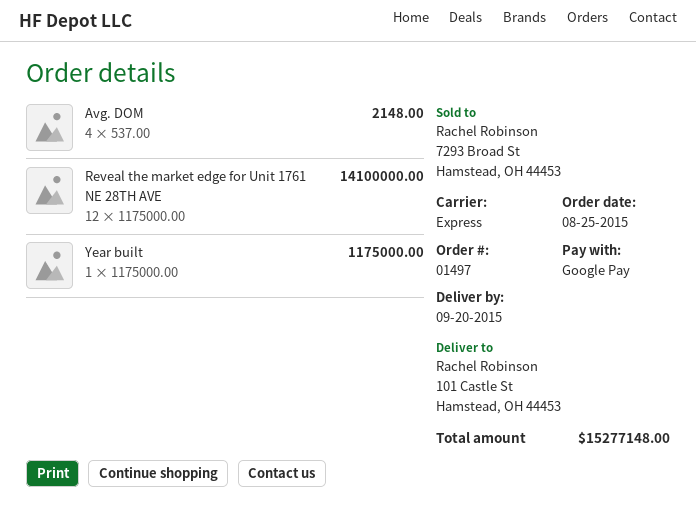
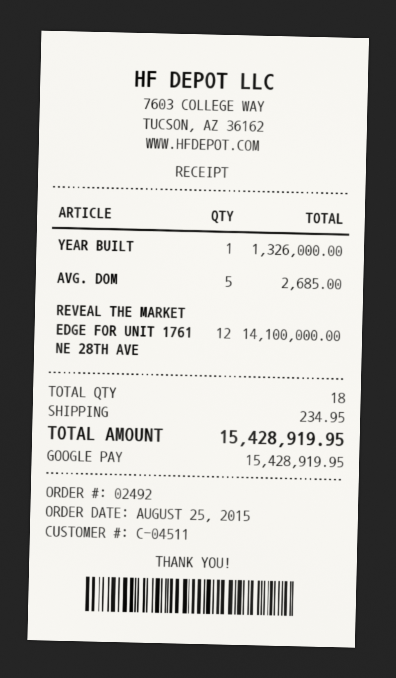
order number: 01497 -> 02492
Avg. DOM: 4 for 2148.00 -> 5 for 2685.00
Year built: 1 for 1175000.00 -> 1 for 1326000.00
shipping: none -> 234.95
total: 15277148.00 -> 15428919.95

